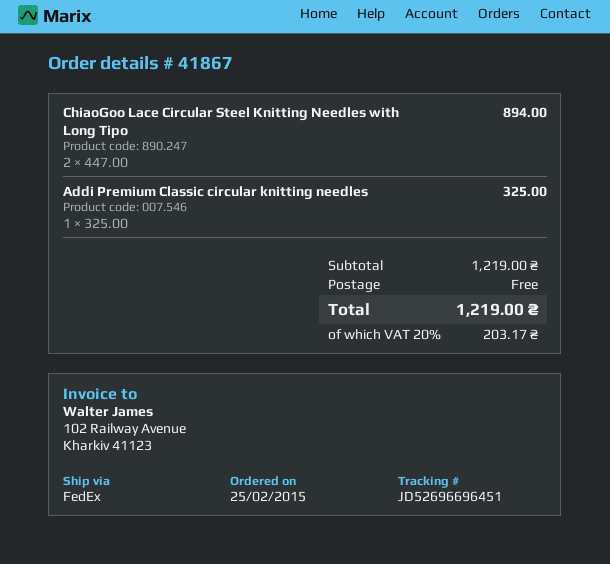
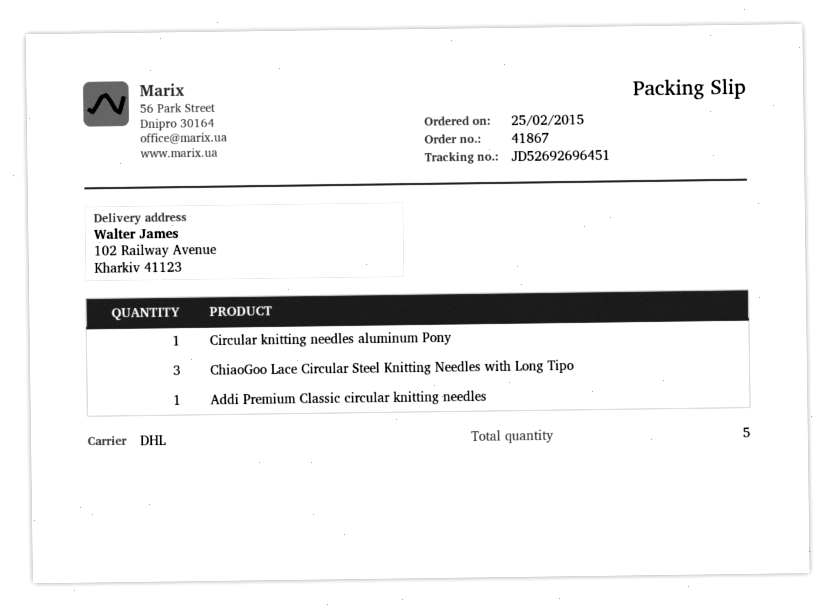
shipping method: FedEx -> DHL
tracking number: JD52696696451 -> JD52692696451
ChiaoGoo Lace Circular Steel Knitting Needles with Long Tipo: 2 -> 3
Circular knitting needles aluminum Pony: none -> 1

